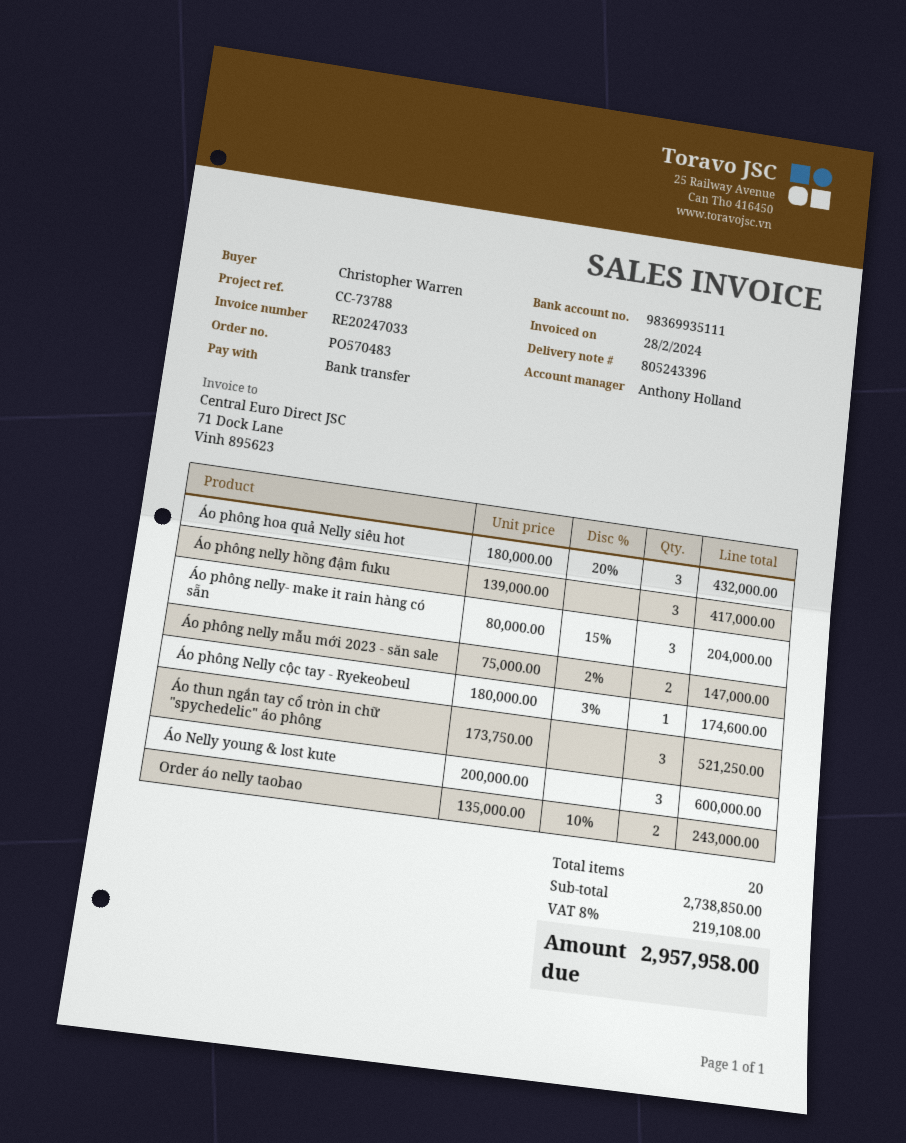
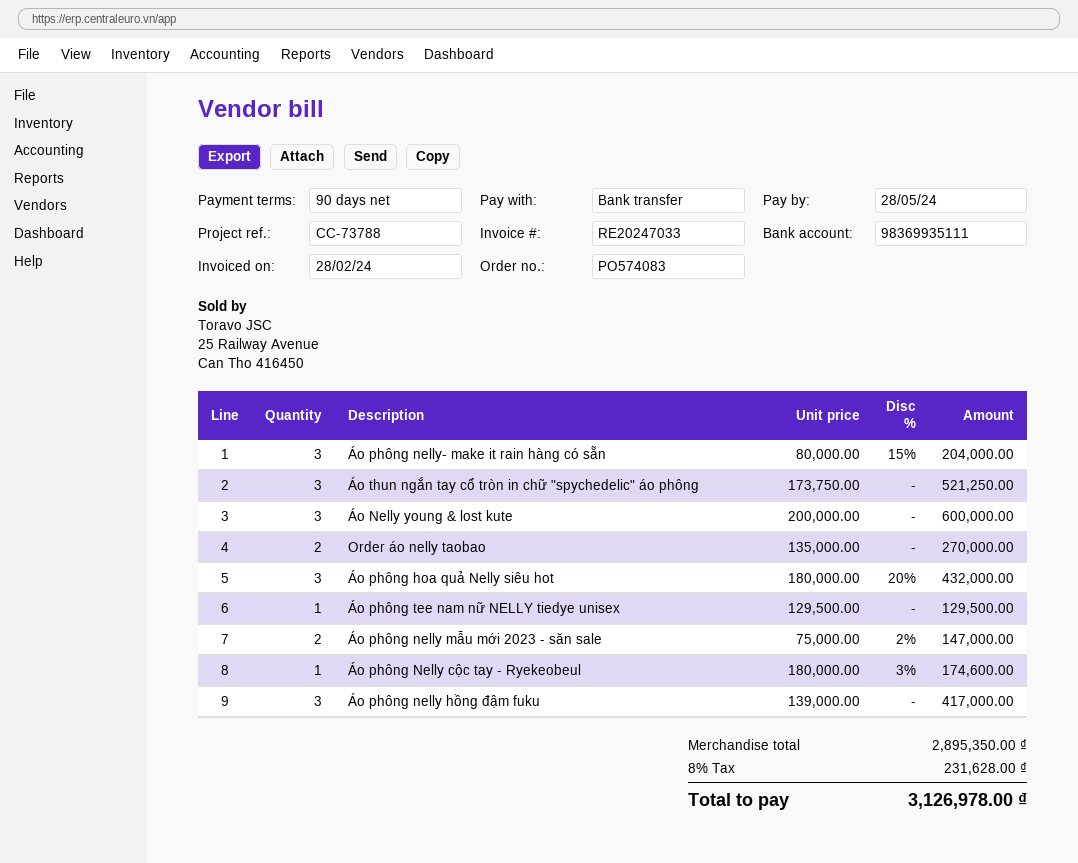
order number: PO570483 -> PO574083
Order áo nelly taobao: 2 x 135000.00 - 10% = 243000.00 -> 2 x 135000.00 = 270000.00
Áo phông tee nam nữ NELLY tiedye unisex: none -> 1 x 129500.00 = 129500.00
subtotal: 2738850.00 -> 2895350.00
tax: 8% = 219108.00 -> 8% = 231628.00
total: 2957958.00 -> 3126978.00

